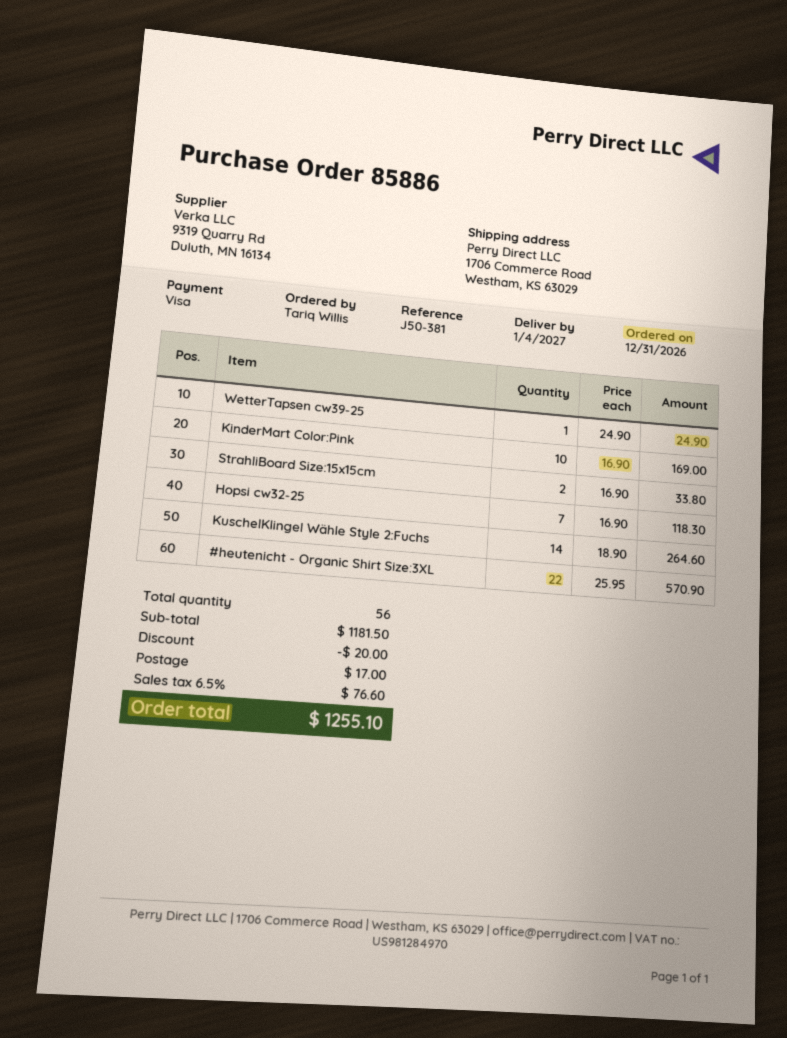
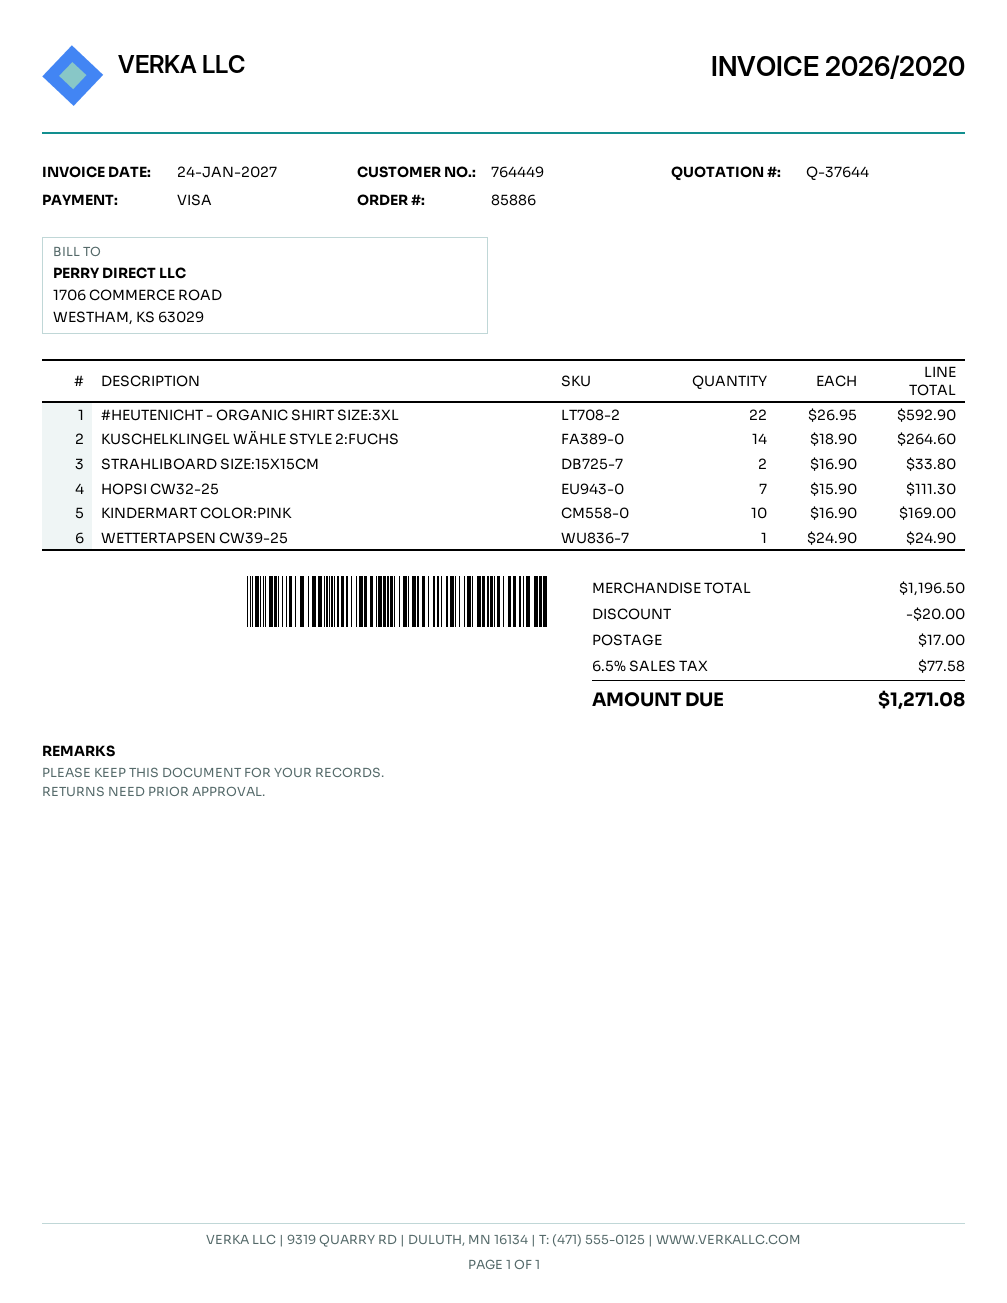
Hopsi cw32-25: 7 x 16.90 = 118.30 -> 7 x 15.90 = 111.30
#heutenicht - Organic Shirt Size:3XL: 22 x 25.95 = 570.90 -> 22 x 26.95 = 592.90
subtotal: 1181.50 -> 1196.50
tax: 6.5% = 76.60 -> 6.5% = 77.58
total: 1255.10 -> 1271.08

